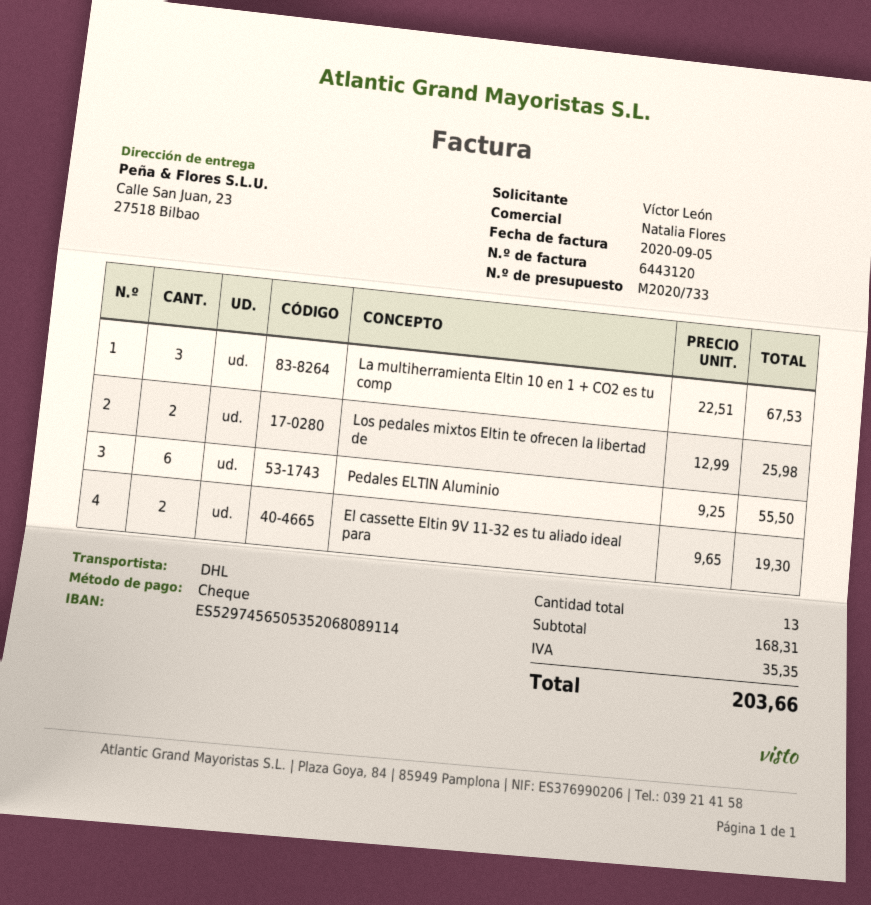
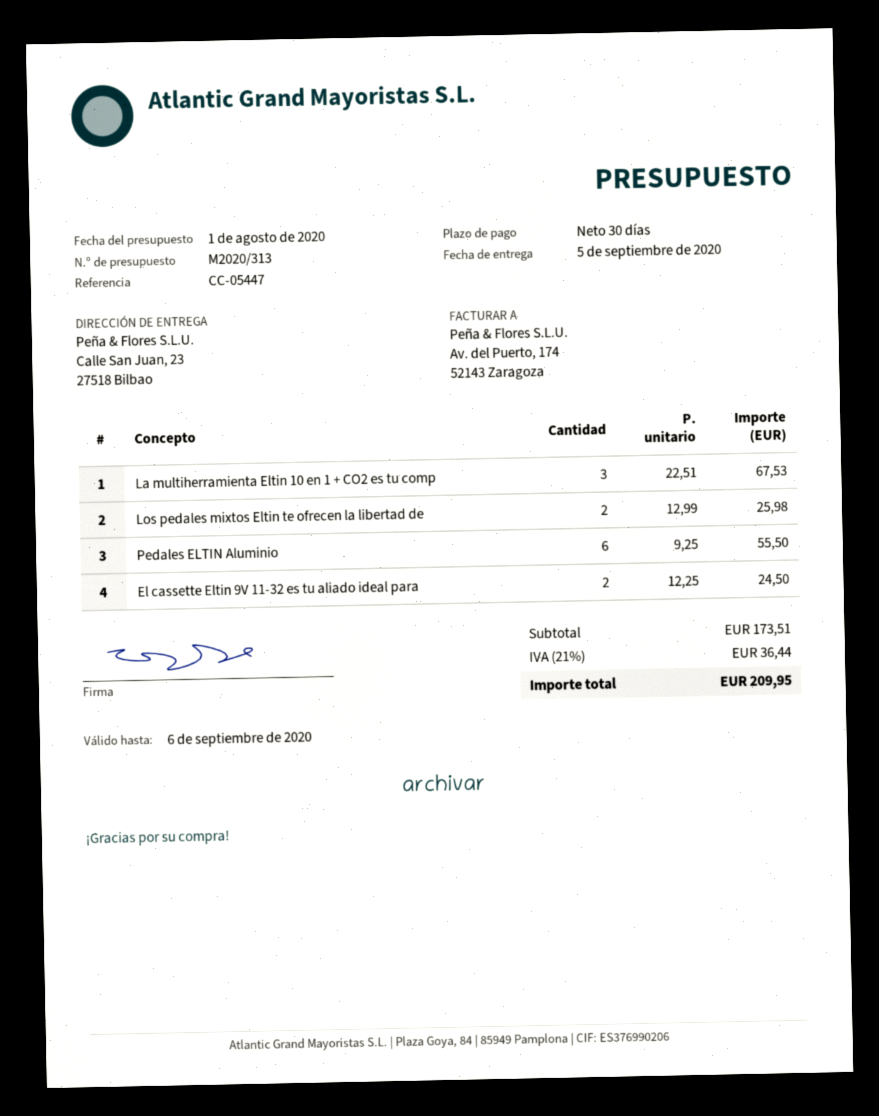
quote number: M2020/733 -> M2020/313
El cassette Eltin 9V 11-32 es tu aliado ideal para: 2 x 9.65 = 19.30 -> 2 x 12.25 = 24.50
subtotal: 168.31 -> 173.51
tax: 35.35 -> 36.44
total: 203.66 -> 209.95

